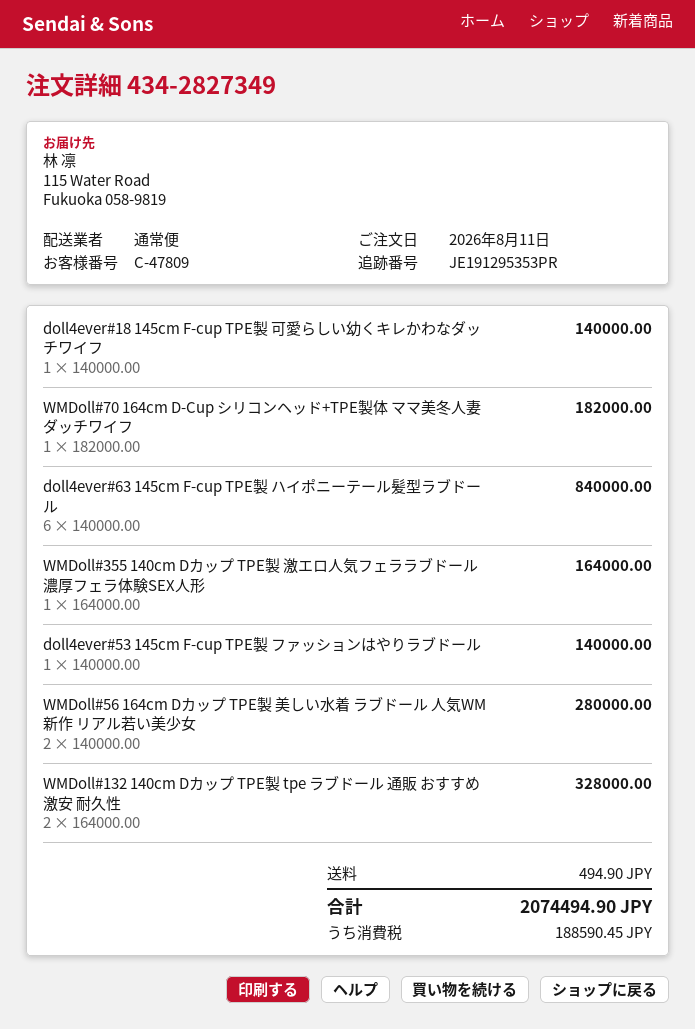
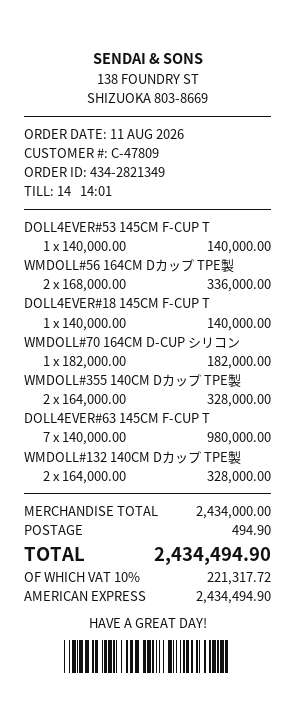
order number: 434-2827349 -> 434-2821349
doll4ever#63 145cm F-cup TPE製 ハイポニーテール髪型ラブドール: 6 x 140000.00 = 840000.00 -> 7 x 140000.00 = 980000.00
WMDoll#355 140cm Dカップ TPE製 激エロ人気フェララブドール 濃厚フェラ体験SEX人形: 1 x 164000.00 = 164000.00 -> 2 x 164000.00 = 328000.00
WMDoll#56 164cm Dカップ TPE製 美しい水着 ラブドール 人気WM新作 リアル若い美少女: 2 x 140000.00 = 280000.00 -> 2 x 168000.00 = 336000.00
tax: 188590.45 -> 221317.72
total: 2074494.90 -> 2434494.90

